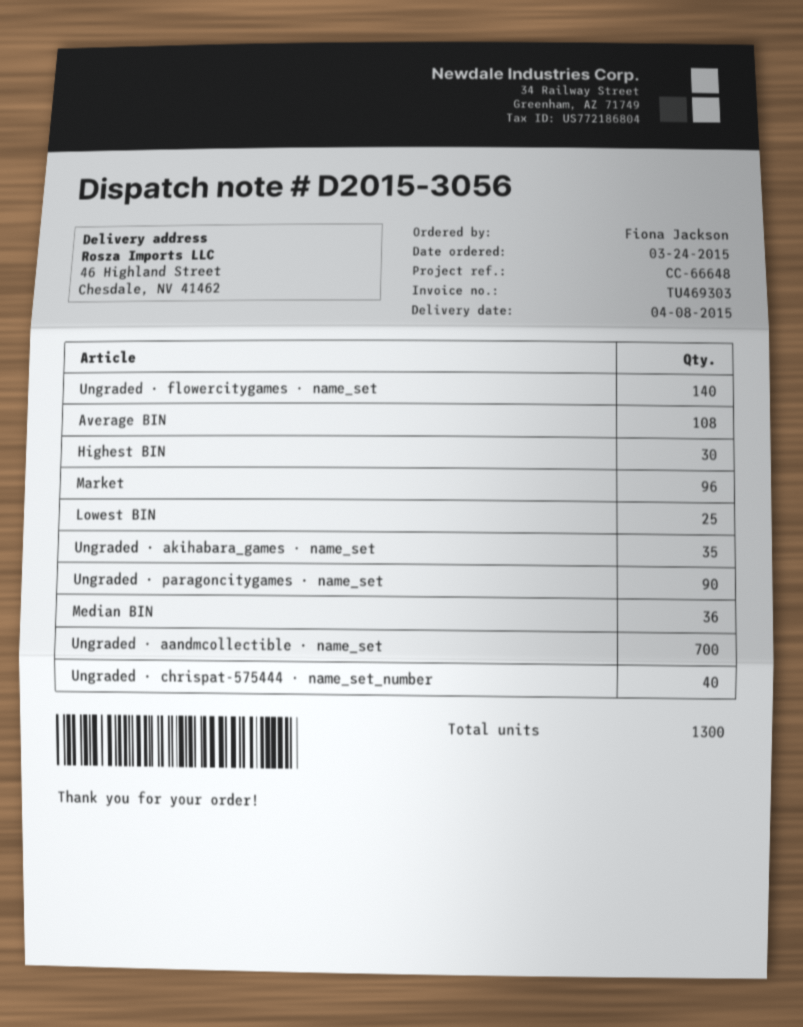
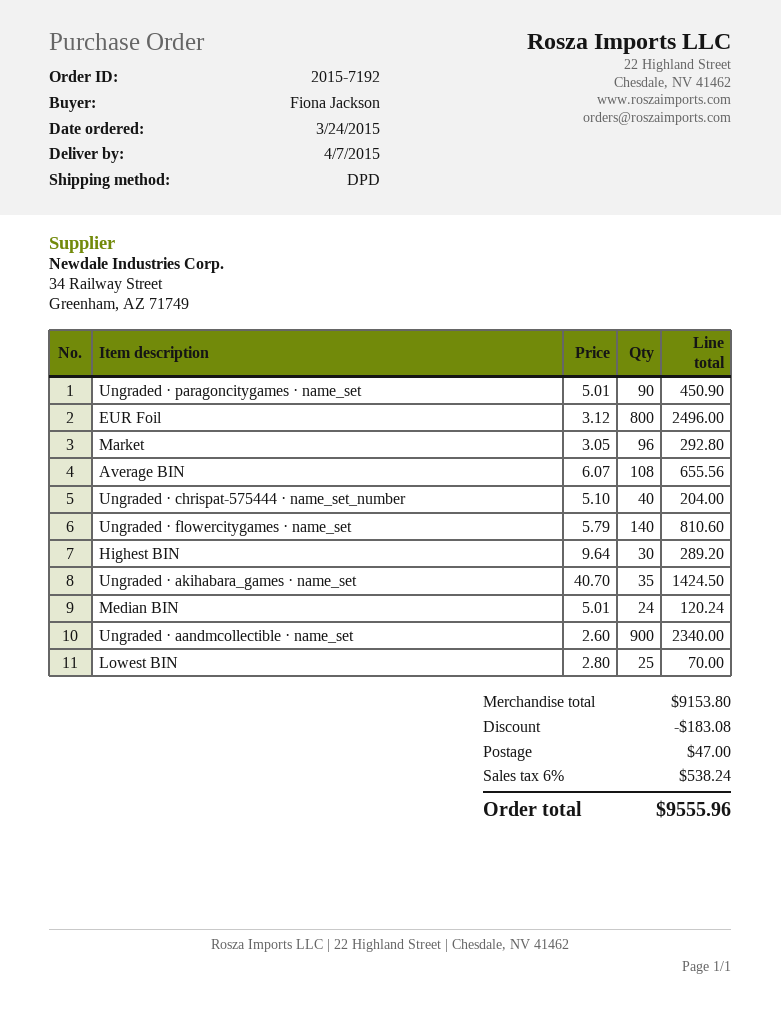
delivery date: 2015-04-08 -> 2015-04-07
Median BIN: 36 -> 24
Ungraded · aandmcollectible · name_set: 700 -> 900
EUR Foil: none -> 800

